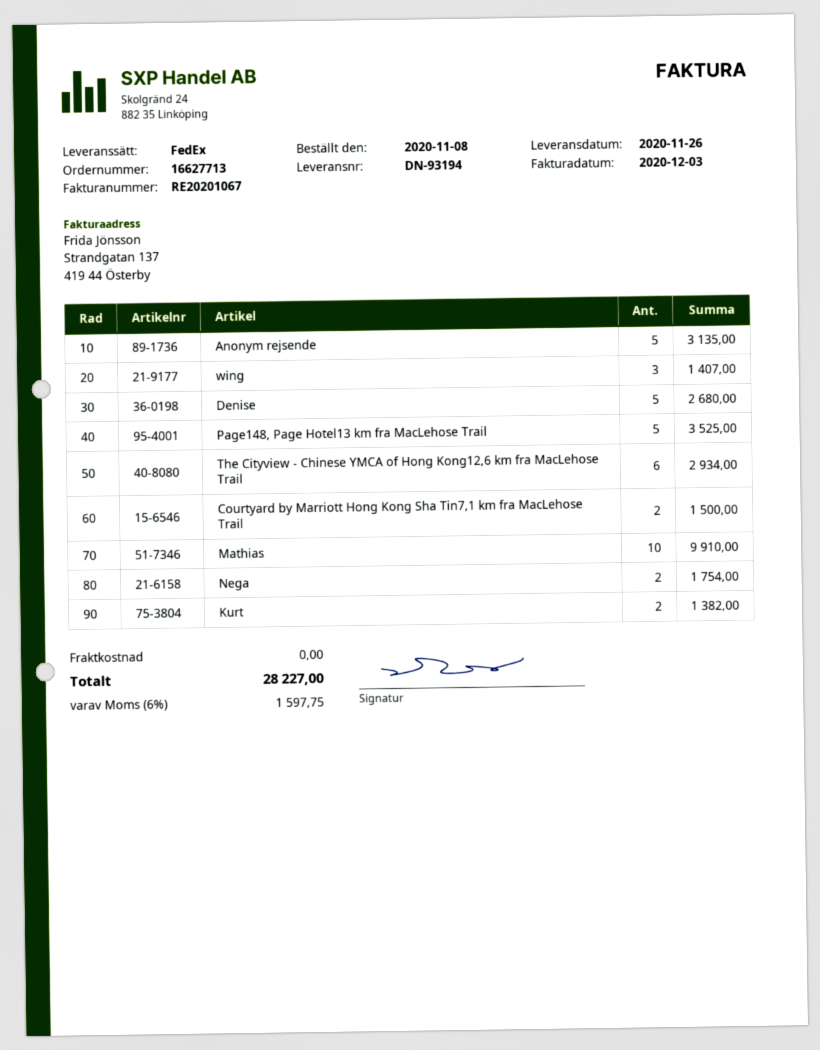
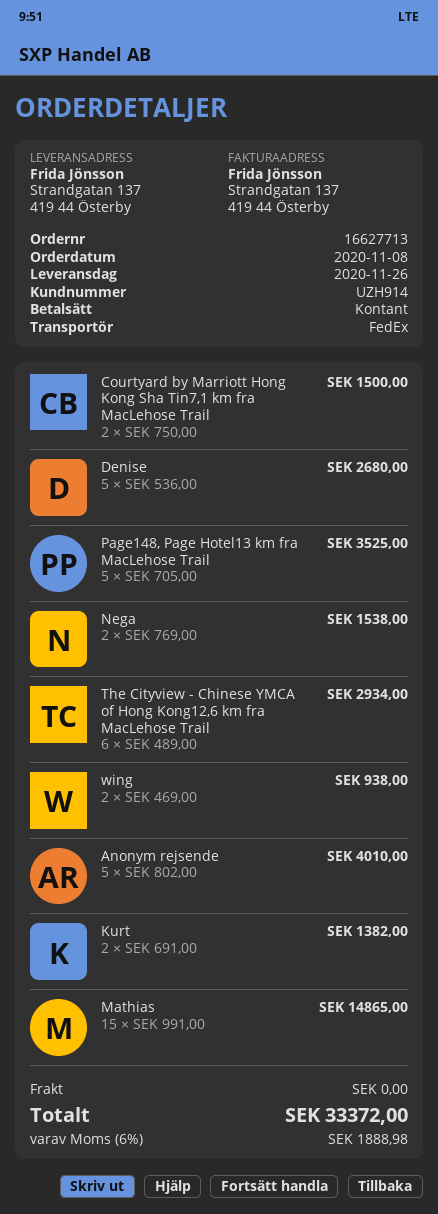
Anonym rejsende: 5 for 3135.00 -> 5 for 4010.00
wing: 3 for 1407.00 -> 2 for 938.00
Mathias: 10 for 9910.00 -> 15 for 14865.00
Nega: 2 for 1754.00 -> 2 for 1538.00
tax: 6% = 1597.75 -> 6% = 1888.98
total: 28227.00 -> 33372.00

